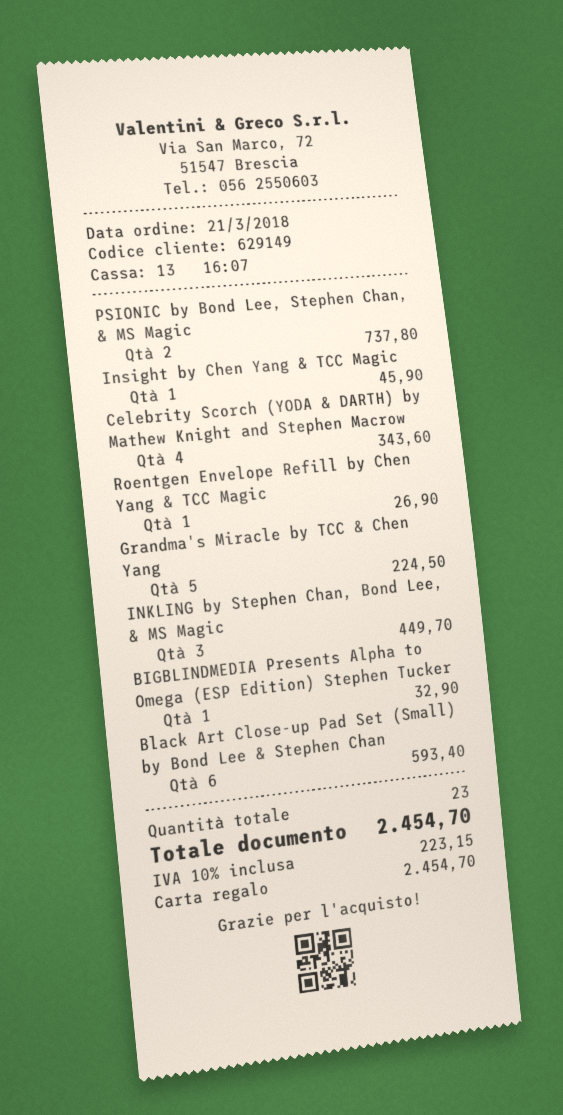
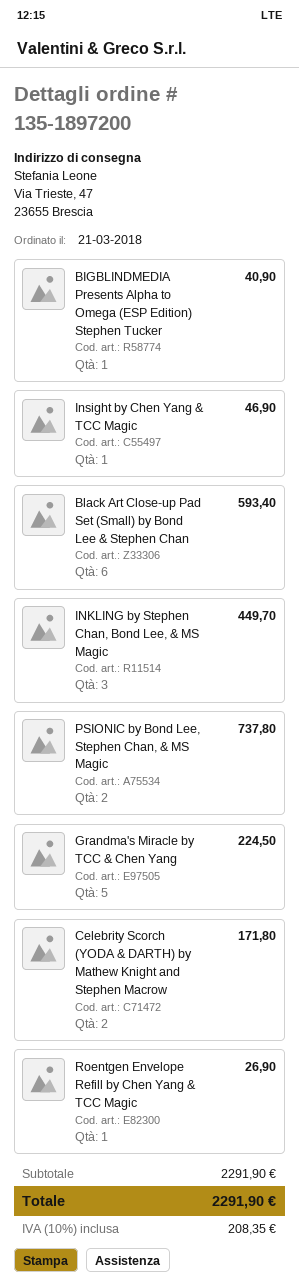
Insight by Chen Yang & TCC Magic: 1 for 45.90 -> 1 for 46.90
Celebrity Scorch (YODA & DARTH) by Mathew Knight and Stephen Macrow: 4 for 343.60 -> 2 for 171.80
BIGBLINDMEDIA Presents Alpha to Omega (ESP Edition) Stephen Tucker: 1 for 32.90 -> 1 for 40.90
tax: 10% = 223.15 -> 10% = 208.35
total: 2454.70 -> 2291.90

